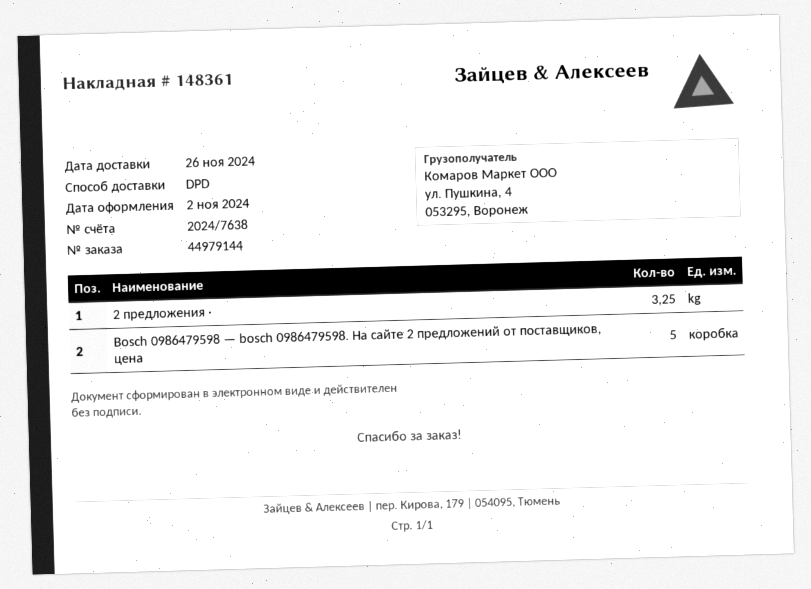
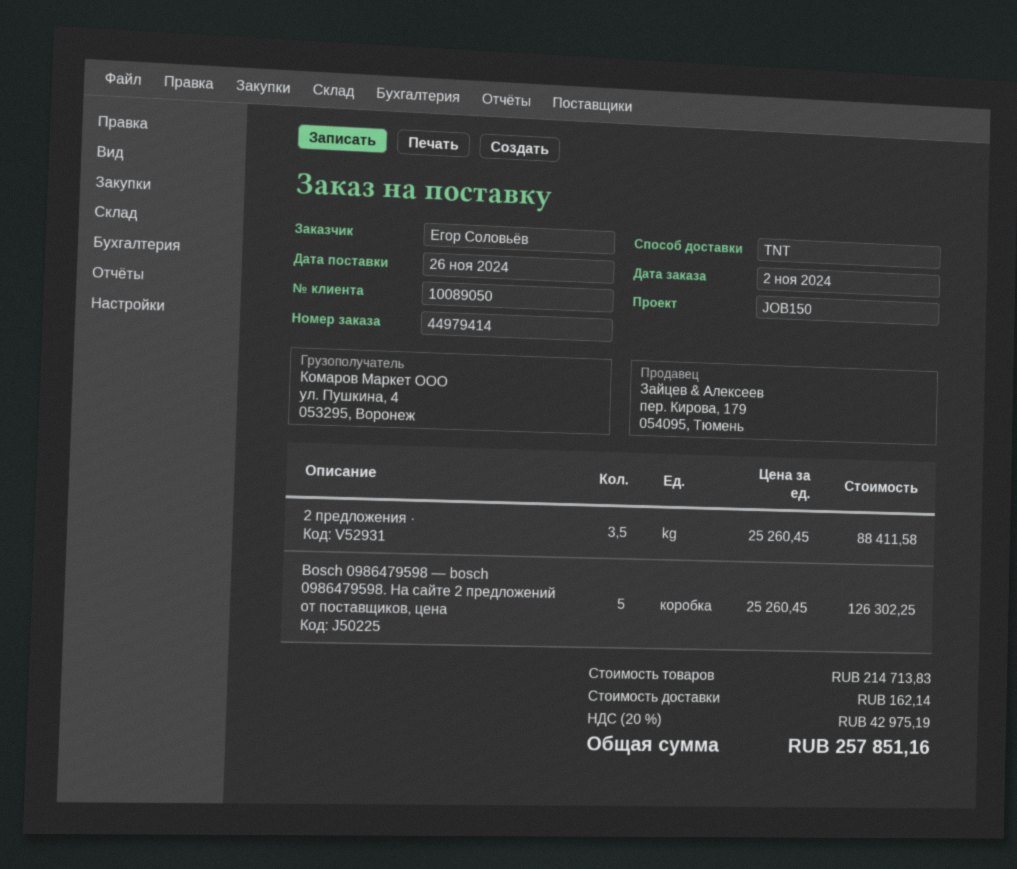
order number: 44979144 -> 44979414
shipping method: DPD -> TNT
2 предложения ·: 3.25 -> 3.5

